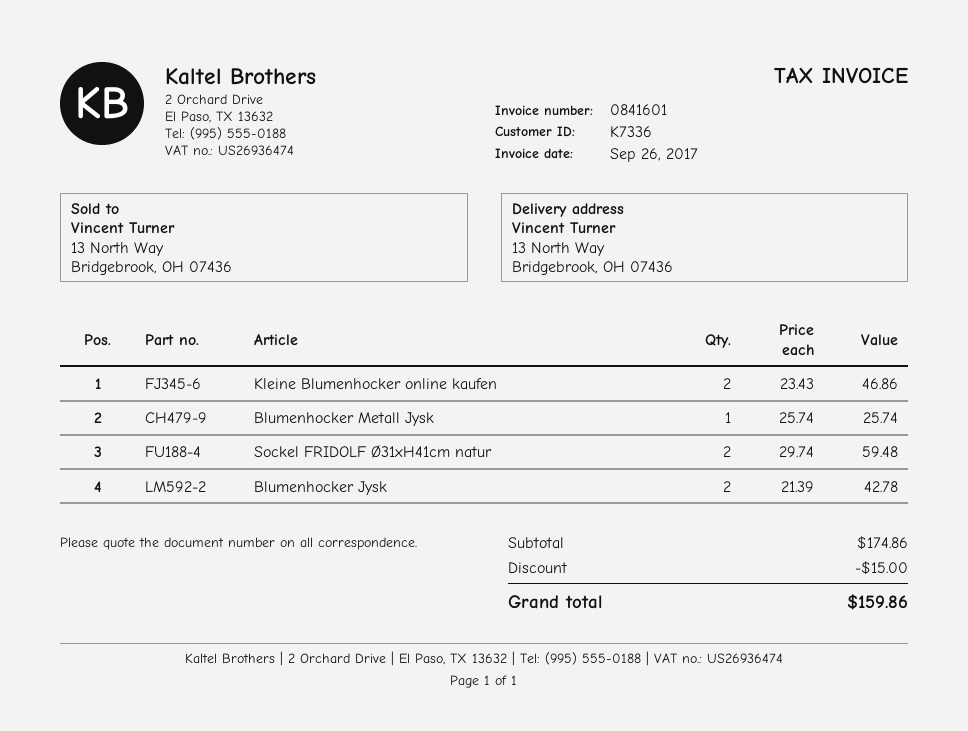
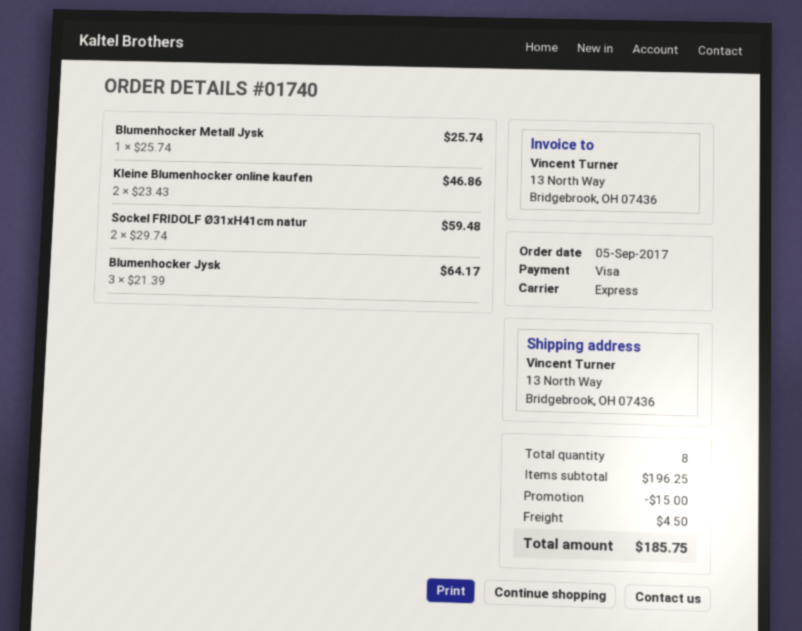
Blumenhocker Jysk: 2 x 21.39 = 42.78 -> 3 x 21.39 = 64.17
subtotal: 174.86 -> 196.25
shipping: none -> 4.50
total: 159.86 -> 185.75

